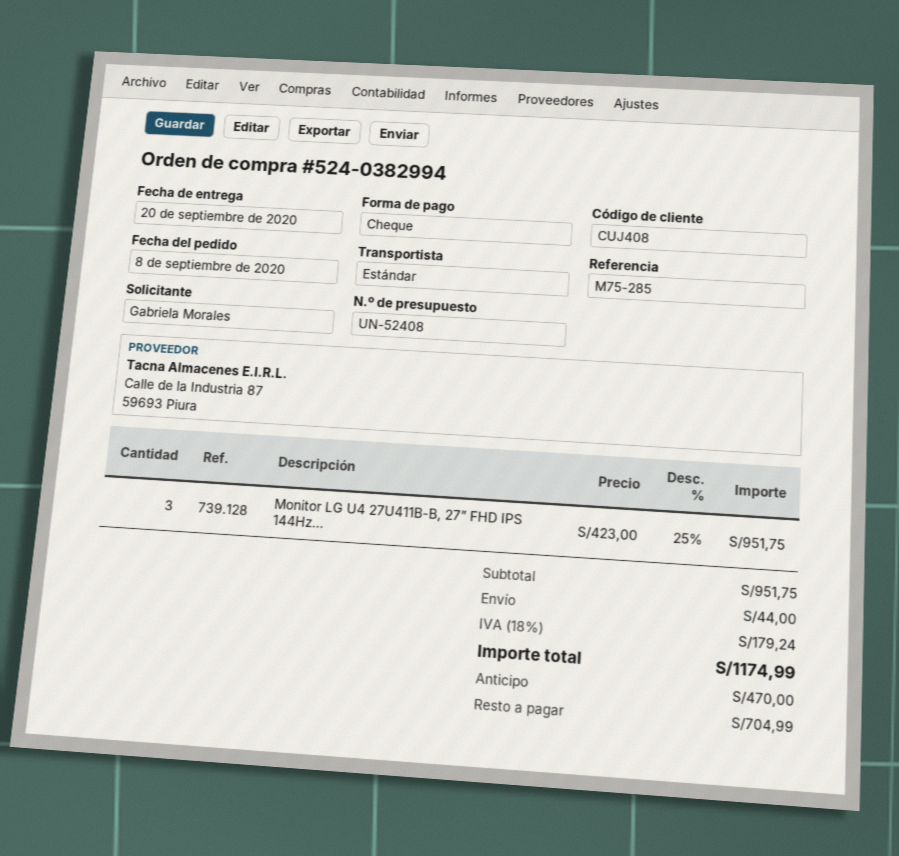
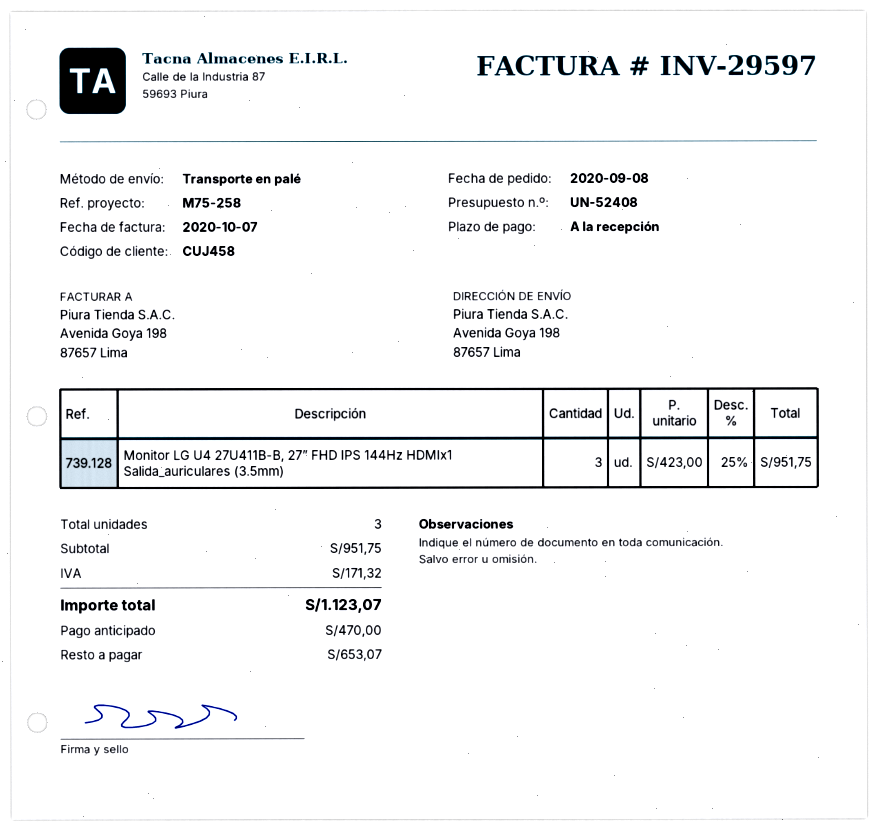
customer number: CUJ408 -> CUJ458
reference: M75-285 -> M75-258
shipping method: standard -> pallet freight
shipping: 44.00 -> none
tax: 179.24 -> 171.32
total: 1174.99 -> 1123.07
balance: 704.99 -> 653.07

